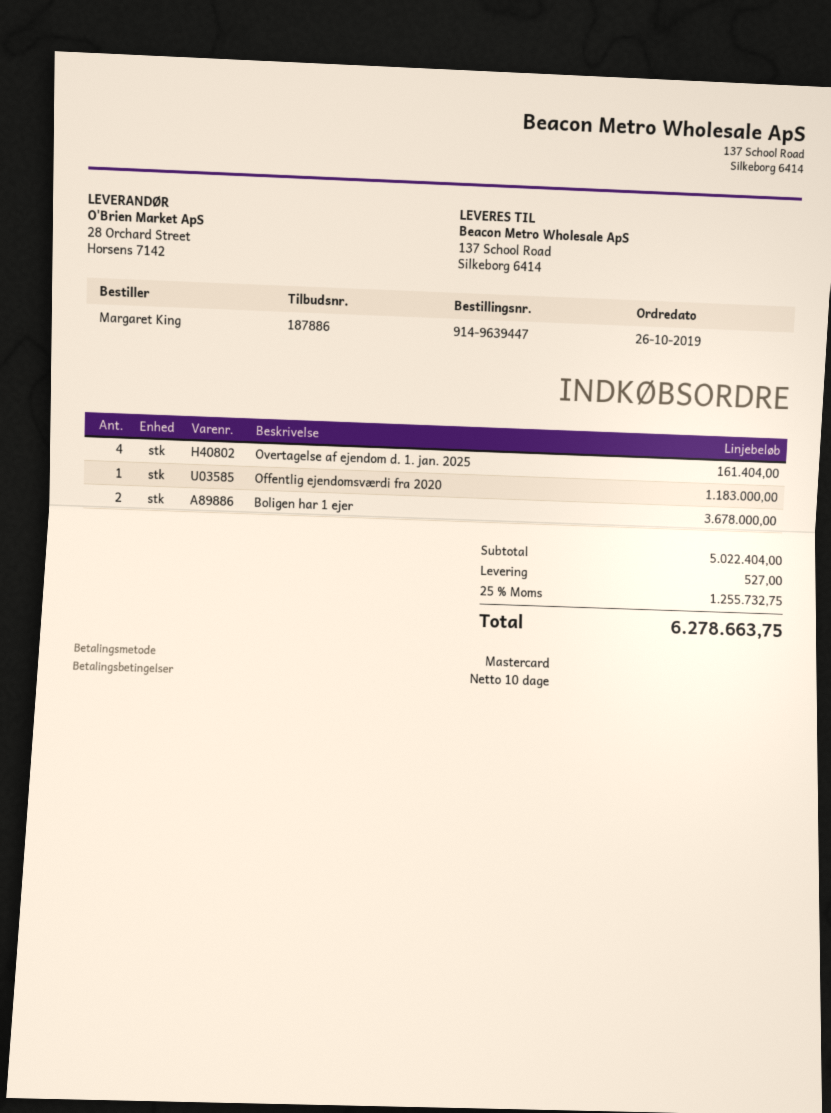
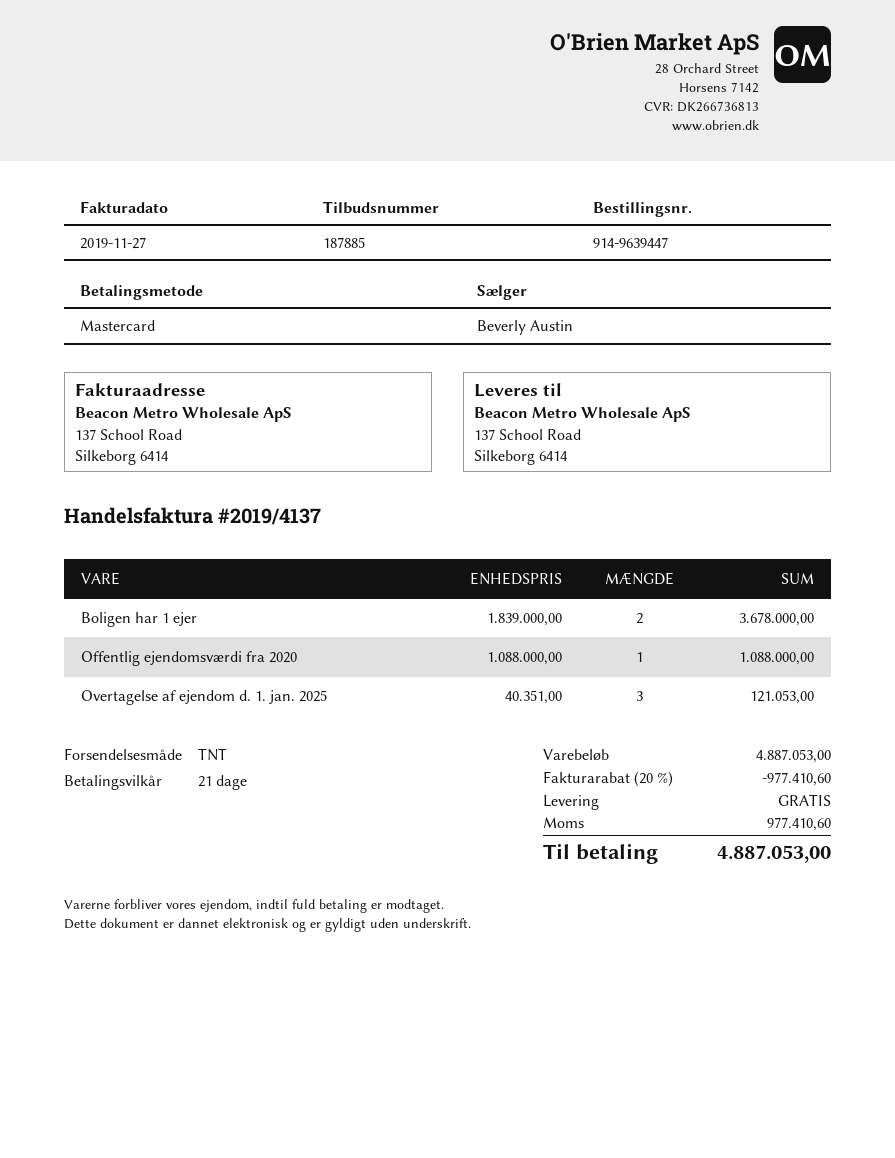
quote number: 187886 -> 187885
payment terms: 10 days -> 21 days
Overtagelse af ejendom d. 1. jan. 2025: 4 for 161404.00 -> 3 for 121053.00
Offentlig ejendomsværdi fra 2020: 1 for 1183000.00 -> 1 for 1088000.00
subtotal: 5022404.00 -> 4887053.00
discount: none -> 20% = 977410.60
shipping: 527.00 -> 0.00
tax: 1255732.75 -> 977410.60
total: 6278663.75 -> 4887053.00

